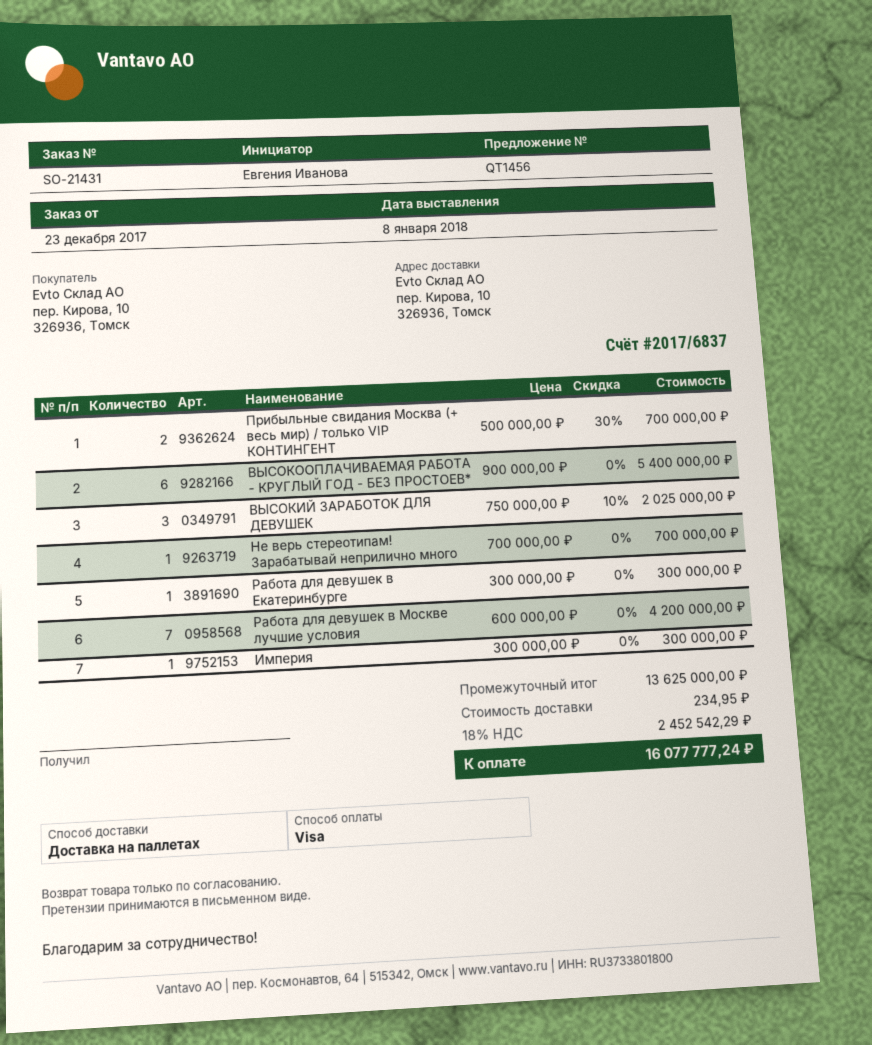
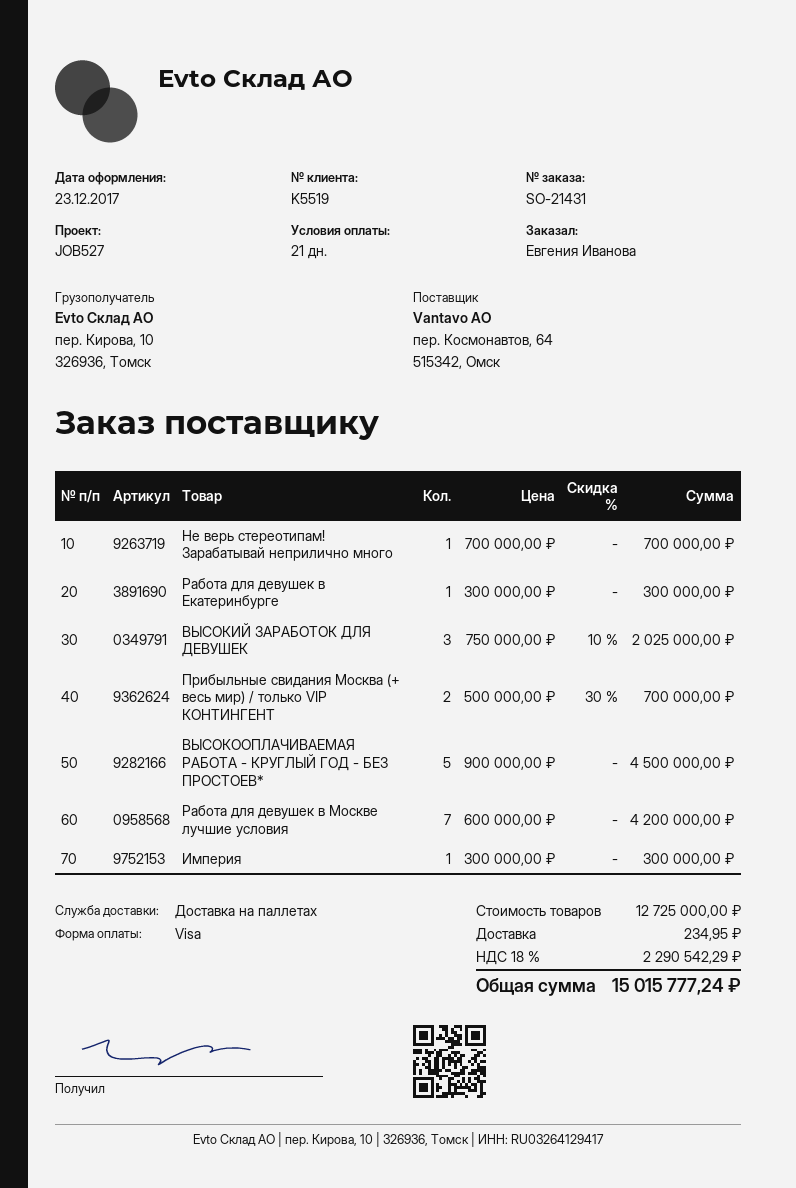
ВЫСОКООПЛАЧИВАЕМАЯ РАБОТА - КРУГЛЫЙ ГОД - БЕЗ ПРОСТОЕВ*: 6 x 900000.00 = 5400000.00 -> 5 x 900000.00 = 4500000.00
subtotal: 13625000.00 -> 12725000.00
tax: 18% = 2452542.29 -> 18% = 2290542.29
total: 16077777.24 -> 15015777.24

